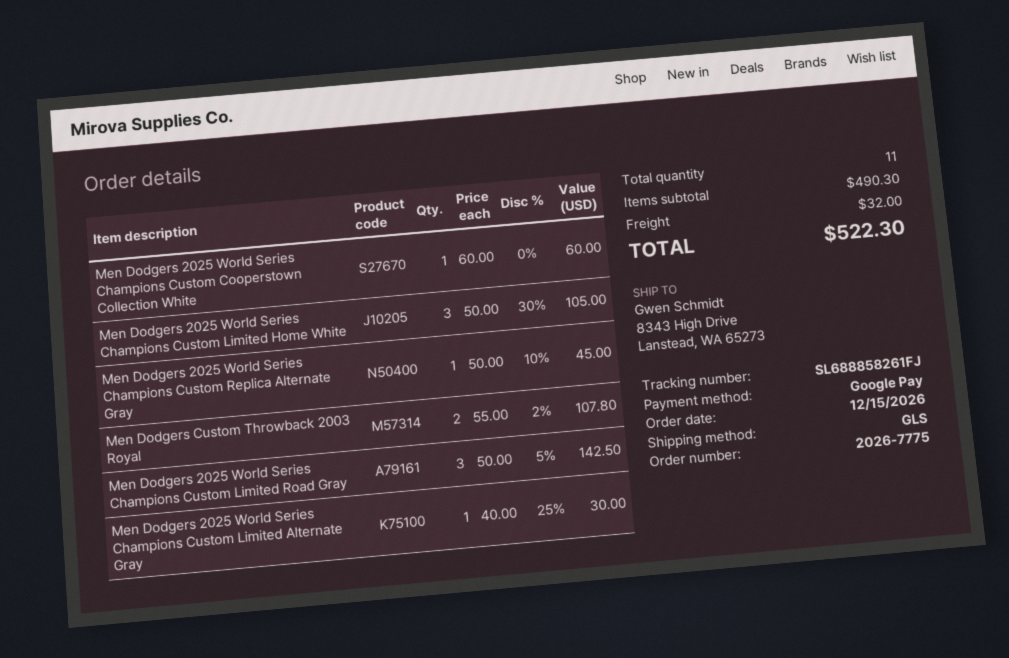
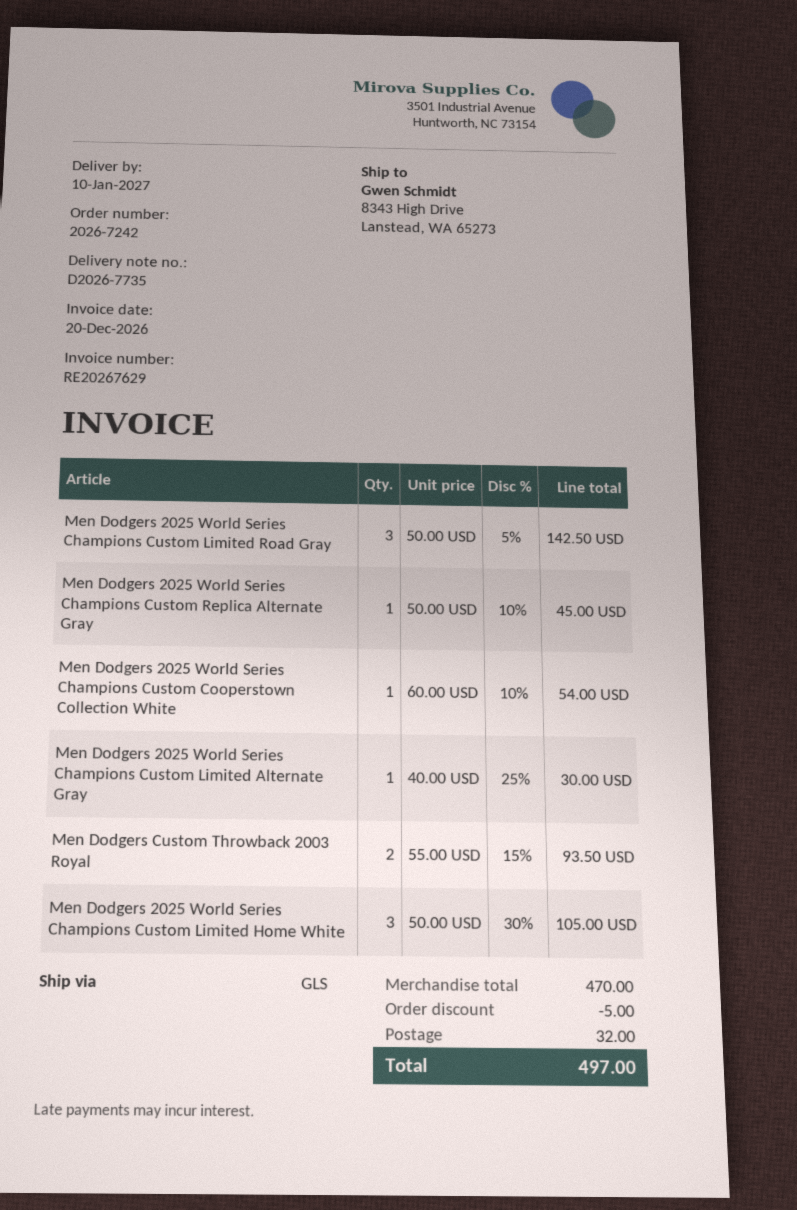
order number: 2026-7775 -> 2026-7242
Men Dodgers 2025 World Series Champions Custom Cooperstown Collection White: 1 x 60.00 = 60.00 -> 1 x 60.00 - 10% = 54.00
Men Dodgers Custom Throwback 2003 Royal: 2 x 55.00 - 2% = 107.80 -> 2 x 55.00 - 15% = 93.50
subtotal: 490.30 -> 470.00
discount: none -> 5.00
total: 522.30 -> 497.00

